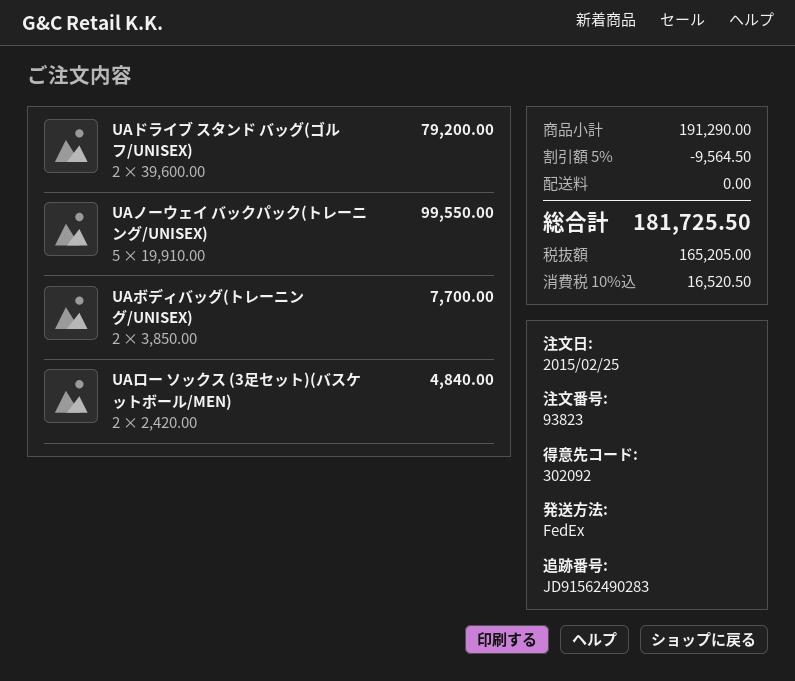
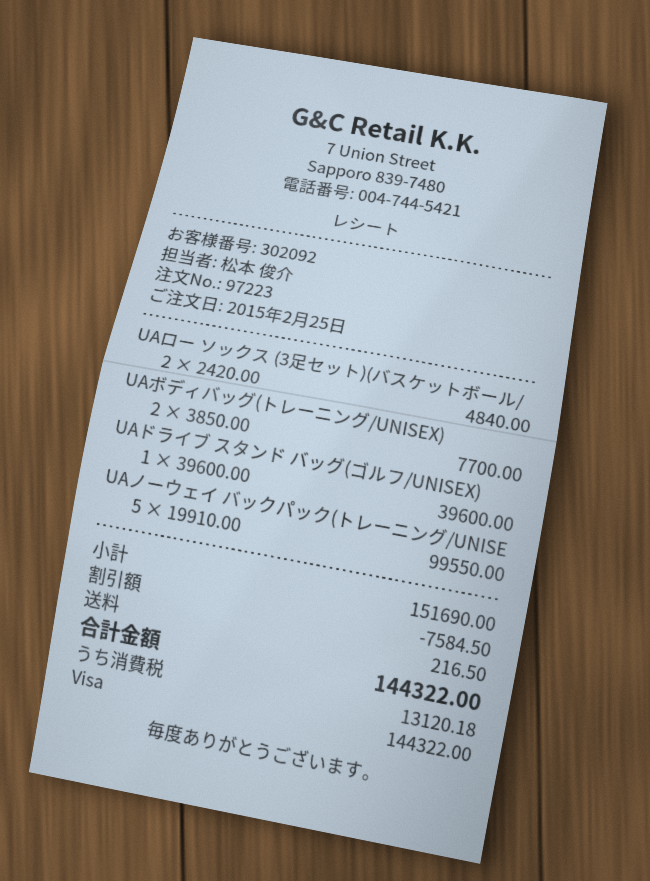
order number: 93823 -> 97223
UAドライブ スタンド バッグ(ゴルフ/UNISEX): 2 x 39600.00 = 79200.00 -> 1 x 39600.00 = 39600.00
subtotal: 191290.00 -> 151690.00
discount: 9564.50 -> 7584.50
shipping: 0.00 -> 216.50
tax: 16520.50 -> 13120.18
total: 181725.50 -> 144322.00

